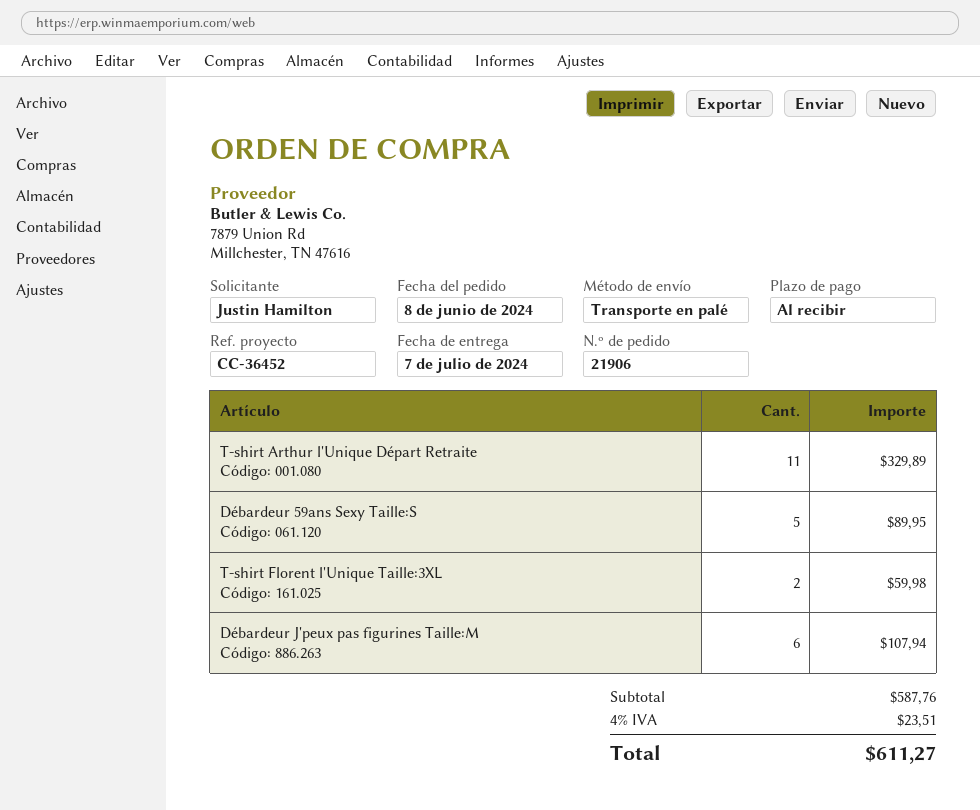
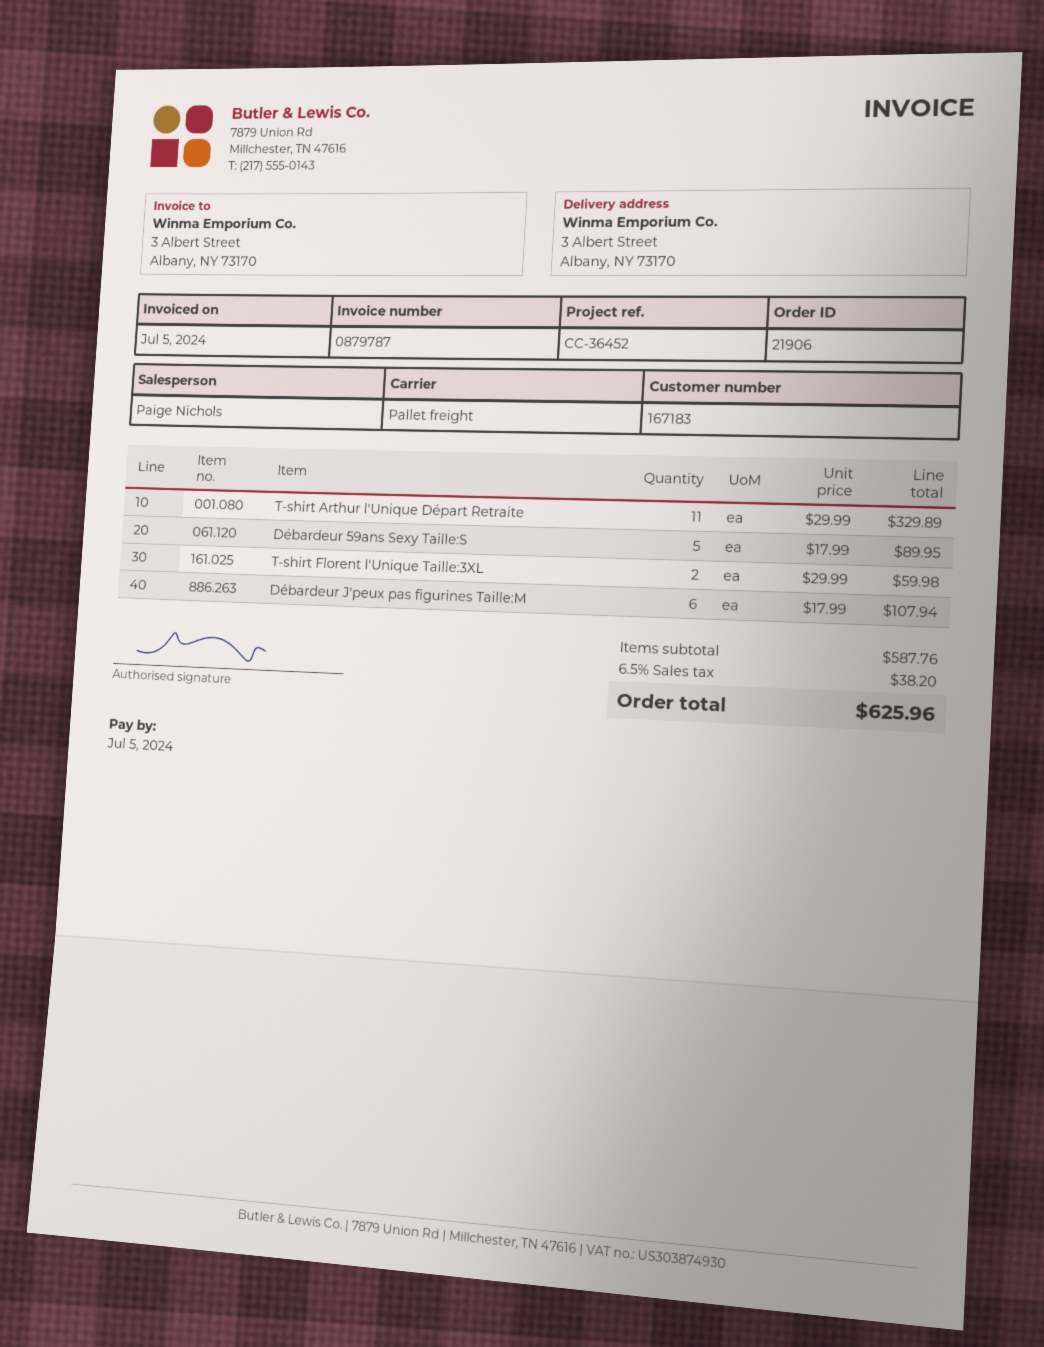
tax: 4% = 23.51 -> 6.5% = 38.20
total: 611.27 -> 625.96

